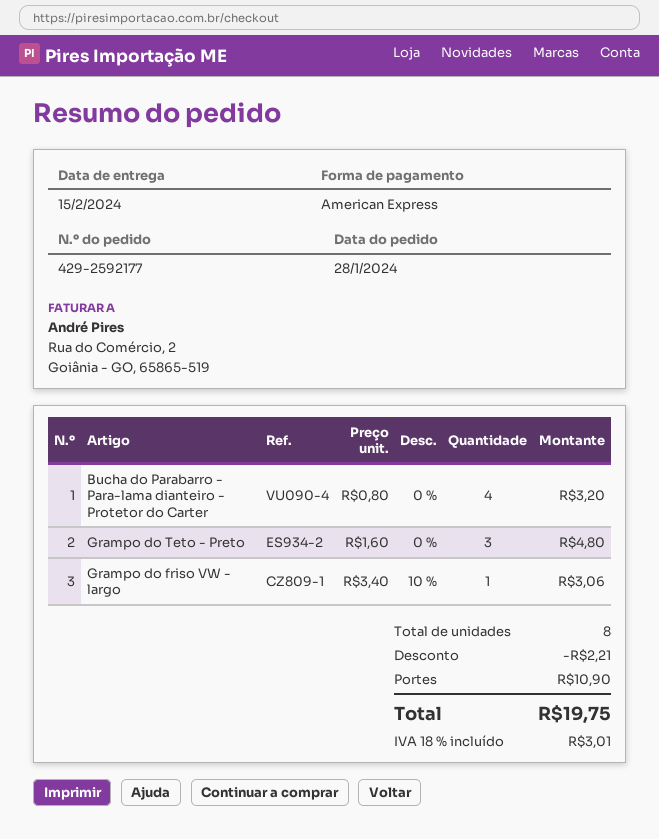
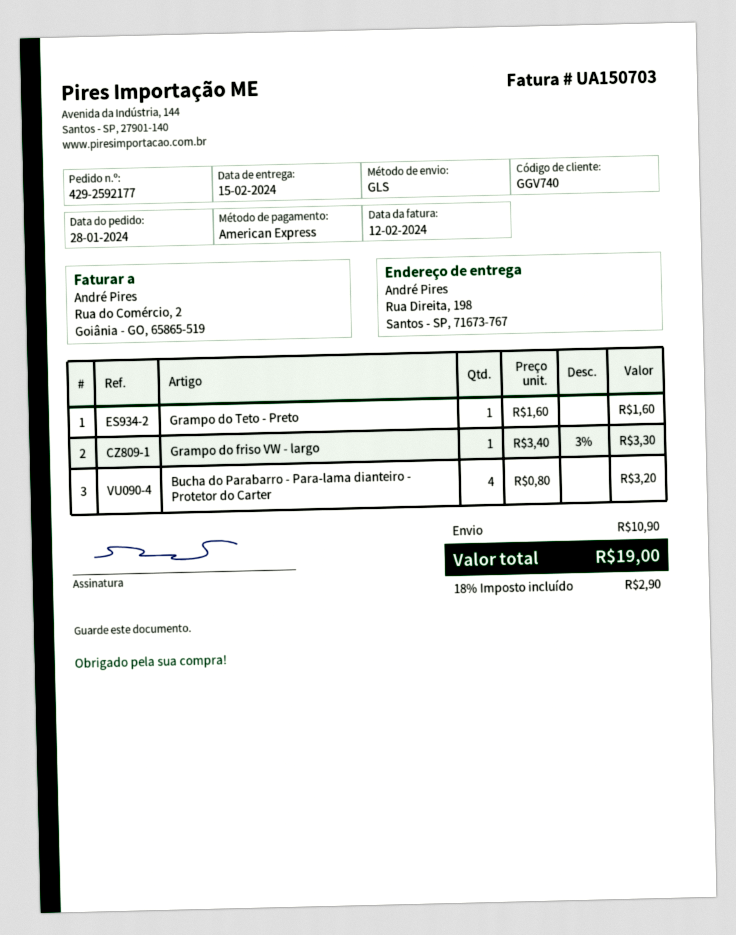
Grampo do Teto - Preto: 3 x 1.60 = 4.80 -> 1 x 1.60 = 1.60
Grampo do friso VW - largo: 1 x 3.40 - 10% = 3.06 -> 1 x 3.40 - 3% = 3.30
discount: 2.21 -> none
tax: 18% = 3.01 -> 18% = 2.90
total: 19.75 -> 19.00

